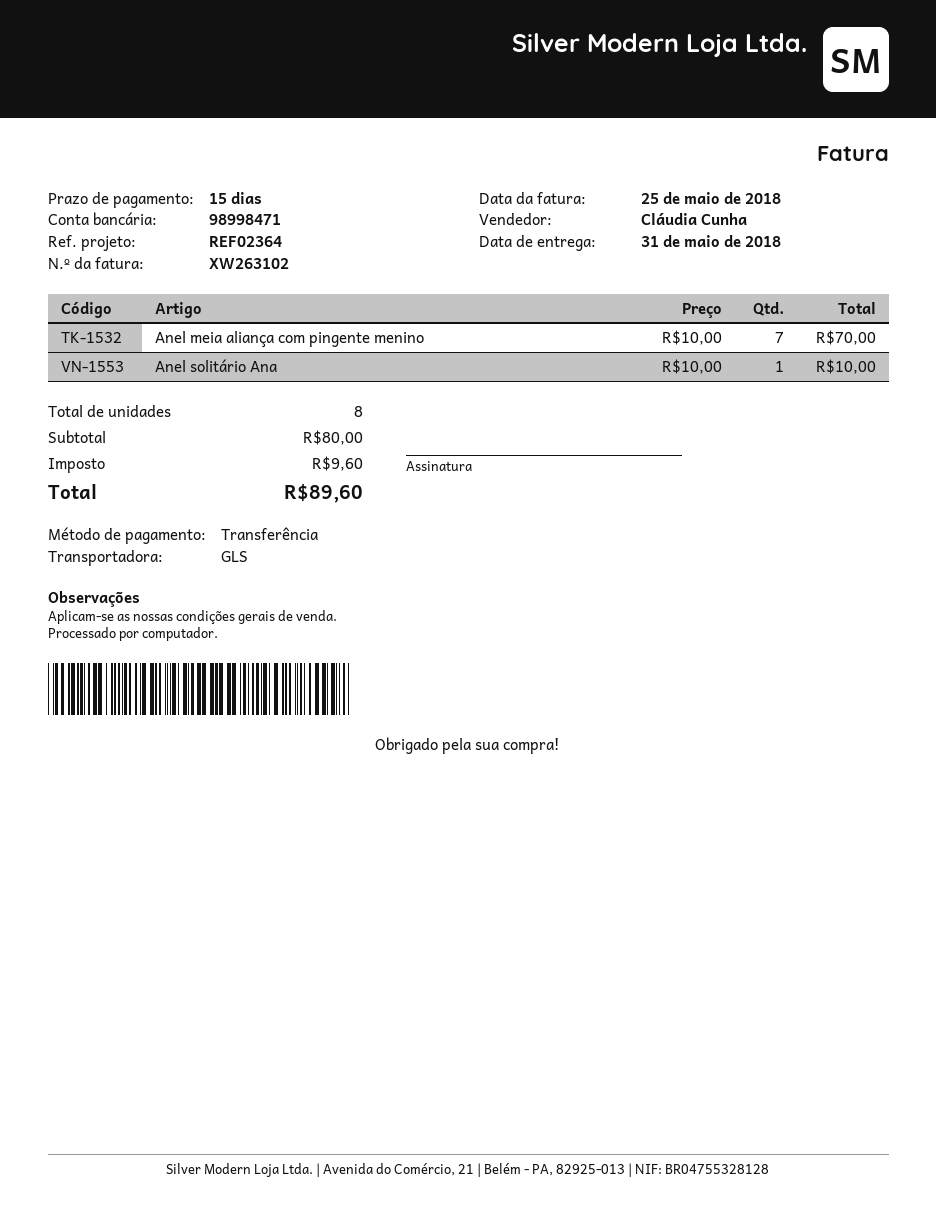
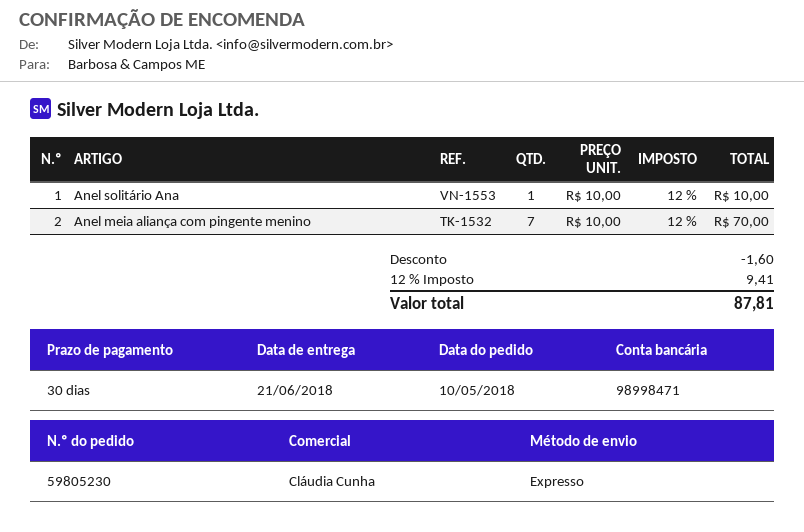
delivery date: 2018-05-31 -> 2018-06-21
payment terms: 15 days -> 30 days
shipping method: GLS -> express
discount: none -> 1.60
tax: 9.60 -> 9.41
total: 89.60 -> 87.81

